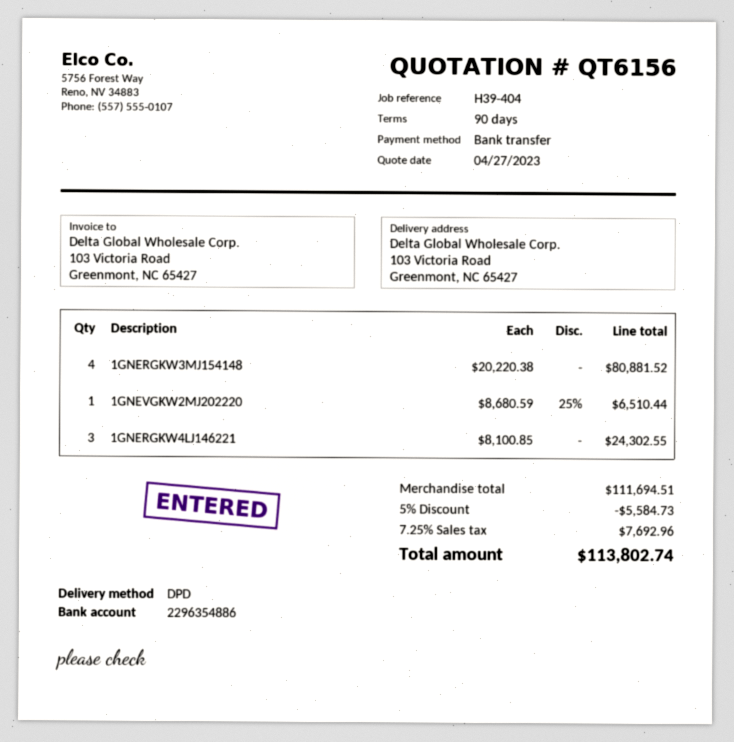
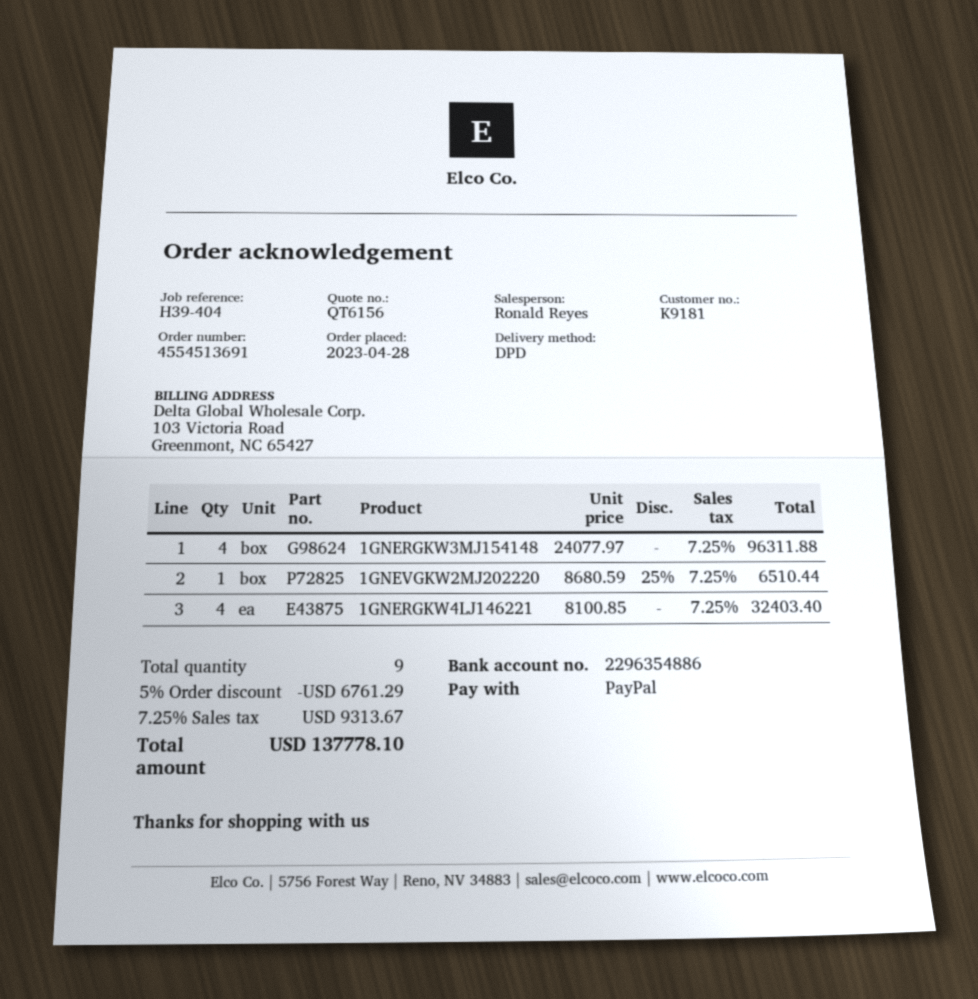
payment method: bank transfer -> PayPal
1GNERGKW3MJ154148: 4 x 20220.38 = 80881.52 -> 4 x 24077.97 = 96311.88
1GNERGKW4LJ146221: 3 x 8100.85 = 24302.55 -> 4 x 8100.85 = 32403.40
discount: 5% = 5584.73 -> 5% = 6761.29
tax: 7.25% = 7692.96 -> 7.25% = 9313.67
total: 113802.74 -> 137778.10

